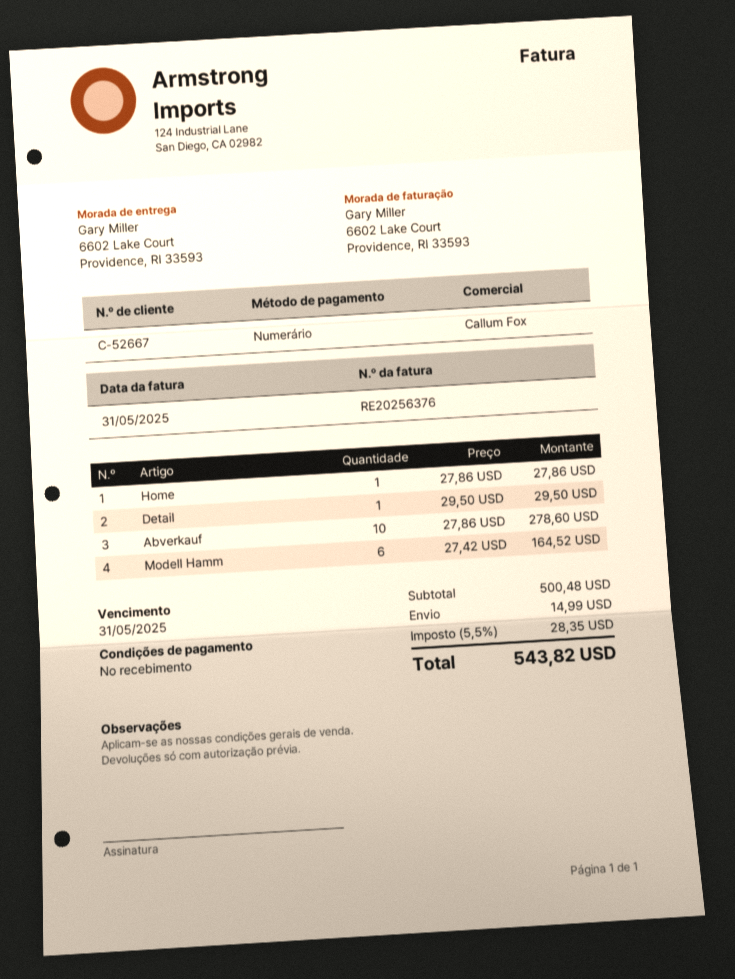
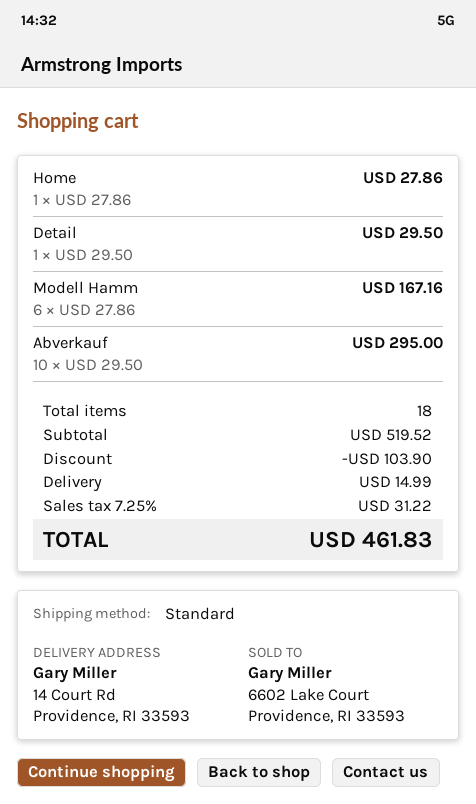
ship to: 6602 Lake Court, Providence, RI 33593 -> 14 Court Rd, Providence, RI 33593
Abverkauf: 10 x 27.86 = 278.60 -> 10 x 29.50 = 295.00
Modell Hamm: 6 x 27.42 = 164.52 -> 6 x 27.86 = 167.16
subtotal: 500.48 -> 519.52
discount: none -> 103.90
tax: 5.5% = 28.35 -> 7.25% = 31.22
total: 543.82 -> 461.83

